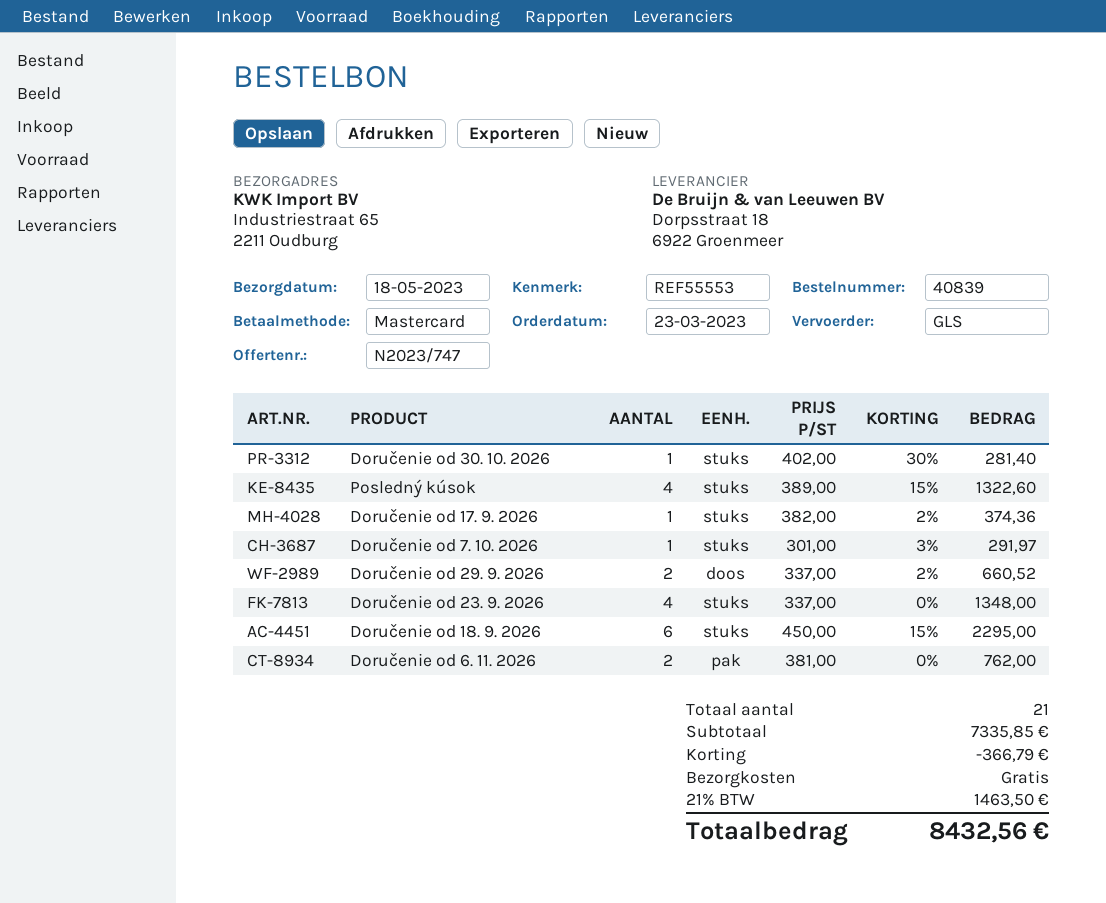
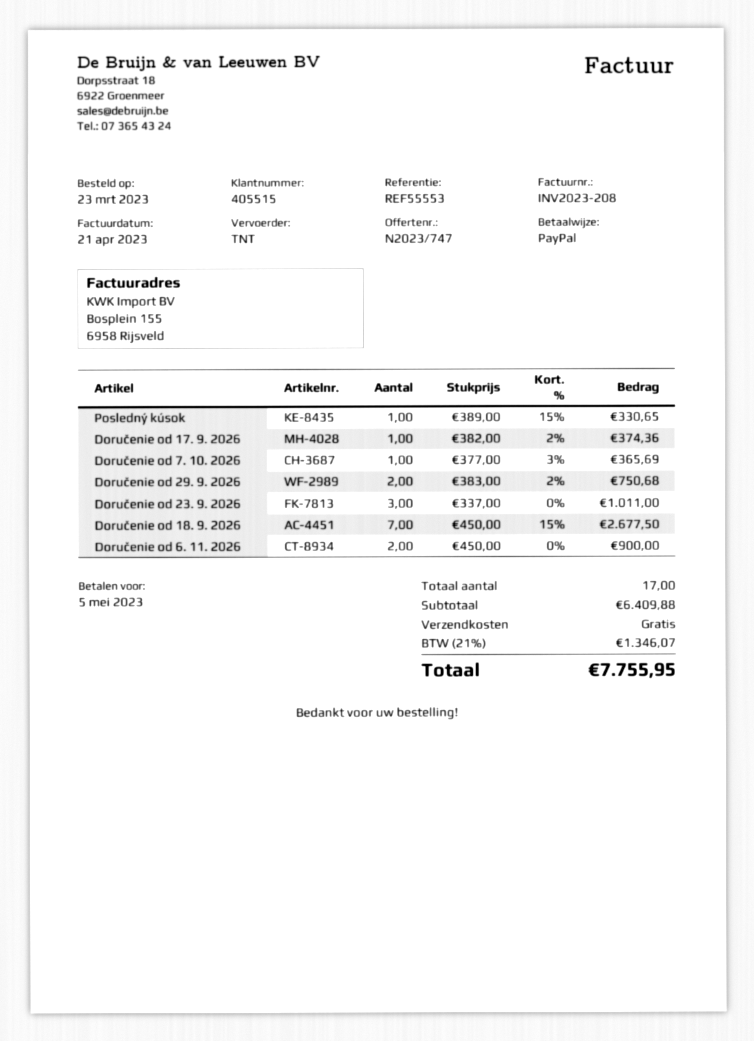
payment method: Mastercard -> PayPal
shipping method: GLS -> TNT
Doručenie od 30. 10. 2026: 1 x 402.00 - 30% = 281.40 -> none
Posledný kúsok: 4 x 389.00 - 15% = 1322.60 -> 1 x 389.00 - 15% = 330.65
Doručenie od 7. 10. 2026: 1 x 301.00 - 3% = 291.97 -> 1 x 377.00 - 3% = 365.69
Doručenie od 29. 9. 2026: 2 x 337.00 - 2% = 660.52 -> 2 x 383.00 - 2% = 750.68
Doručenie od 23. 9. 2026: 4 x 337.00 = 1348.00 -> 3 x 337.00 = 1011.00
Doručenie od 18. 9. 2026: 6 x 450.00 - 15% = 2295.00 -> 7 x 450.00 - 15% = 2677.50
Doručenie od 6. 11. 2026: 2 x 381.00 = 762.00 -> 2 x 450.00 = 900.00
total quantity: 21 -> 17
subtotal: 7335.85 -> 6409.88
discount: 366.79 -> none
tax: 21% = 1463.50 -> 21% = 1346.07
total: 8432.56 -> 7755.95

